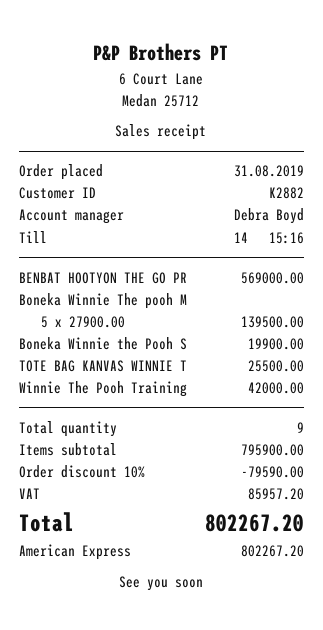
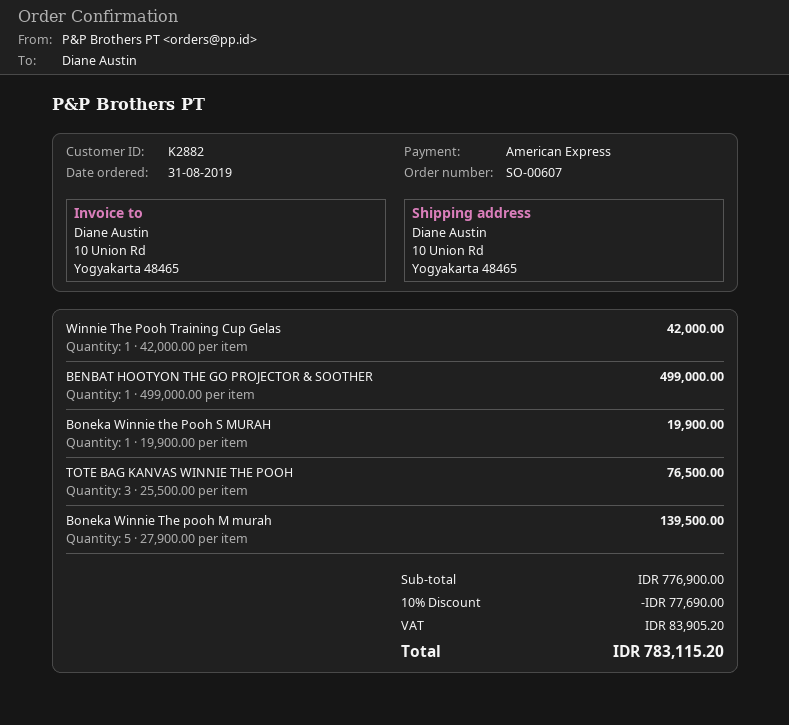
BENBAT HOOTYON THE GO PR: 1 x 569000.00 = 569000.00 -> 1 x 499000.00 = 499000.00
TOTE BAG KANVAS WINNIE T: 1 x 25500.00 = 25500.00 -> 3 x 25500.00 = 76500.00
subtotal: 795900.00 -> 776900.00
discount: 10% = 79590.00 -> 10% = 77690.00
tax: 85957.20 -> 83905.20
total: 802267.20 -> 783115.20

